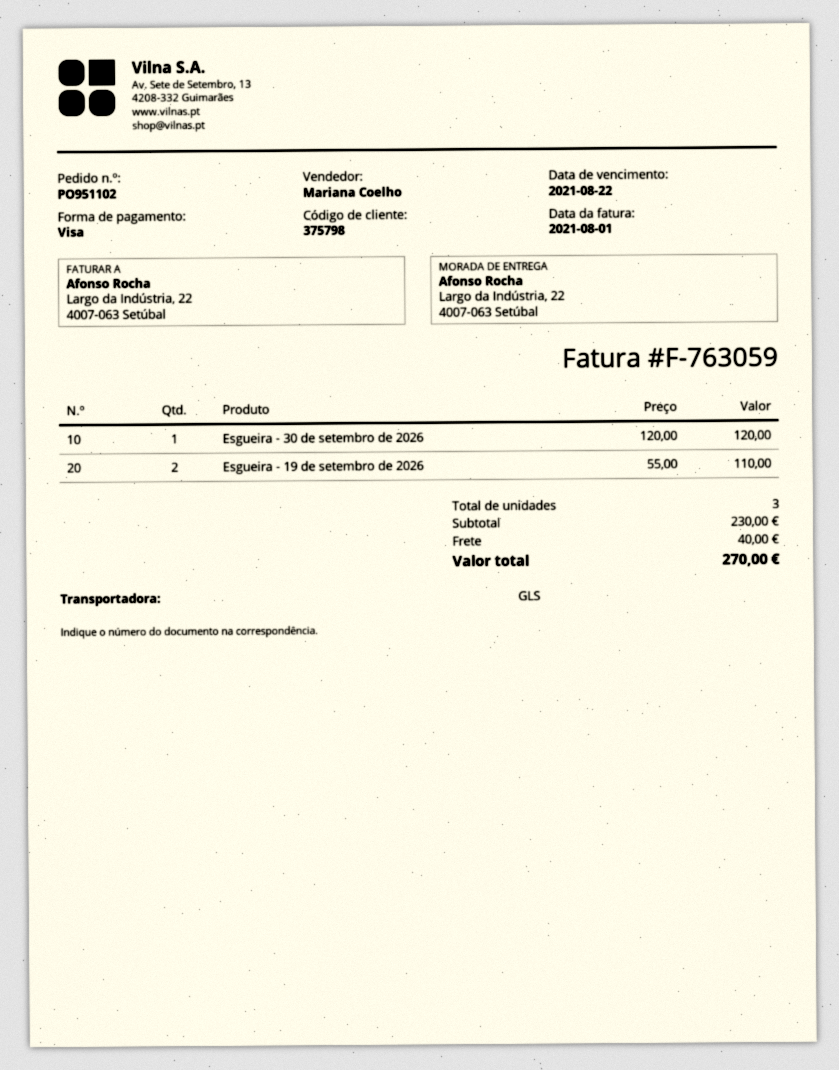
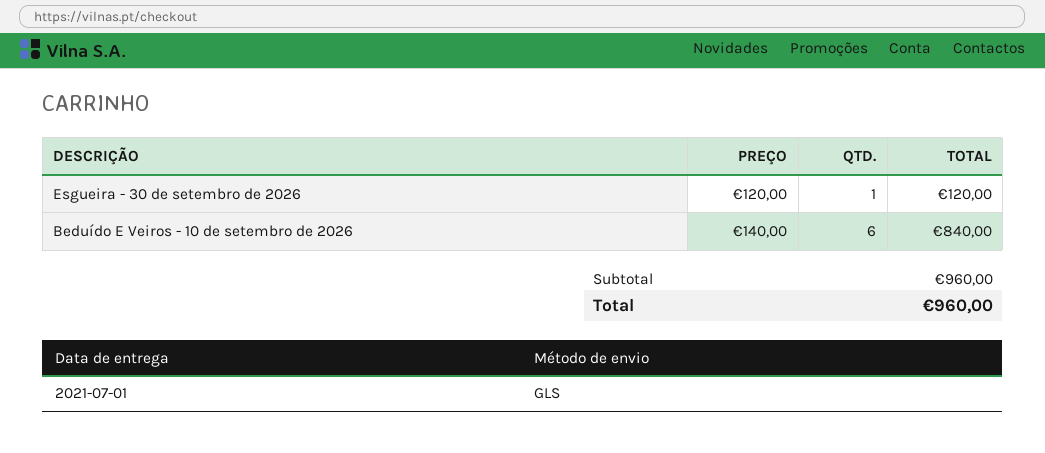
Esgueira - 19 de setembro de 2026: 2 x 55.00 = 110.00 -> none
Beduído E Veiros - 10 de setembro de 2026: none -> 6 x 140.00 = 840.00
subtotal: 230.00 -> 960.00
shipping: 40.00 -> none
total: 270.00 -> 960.00

